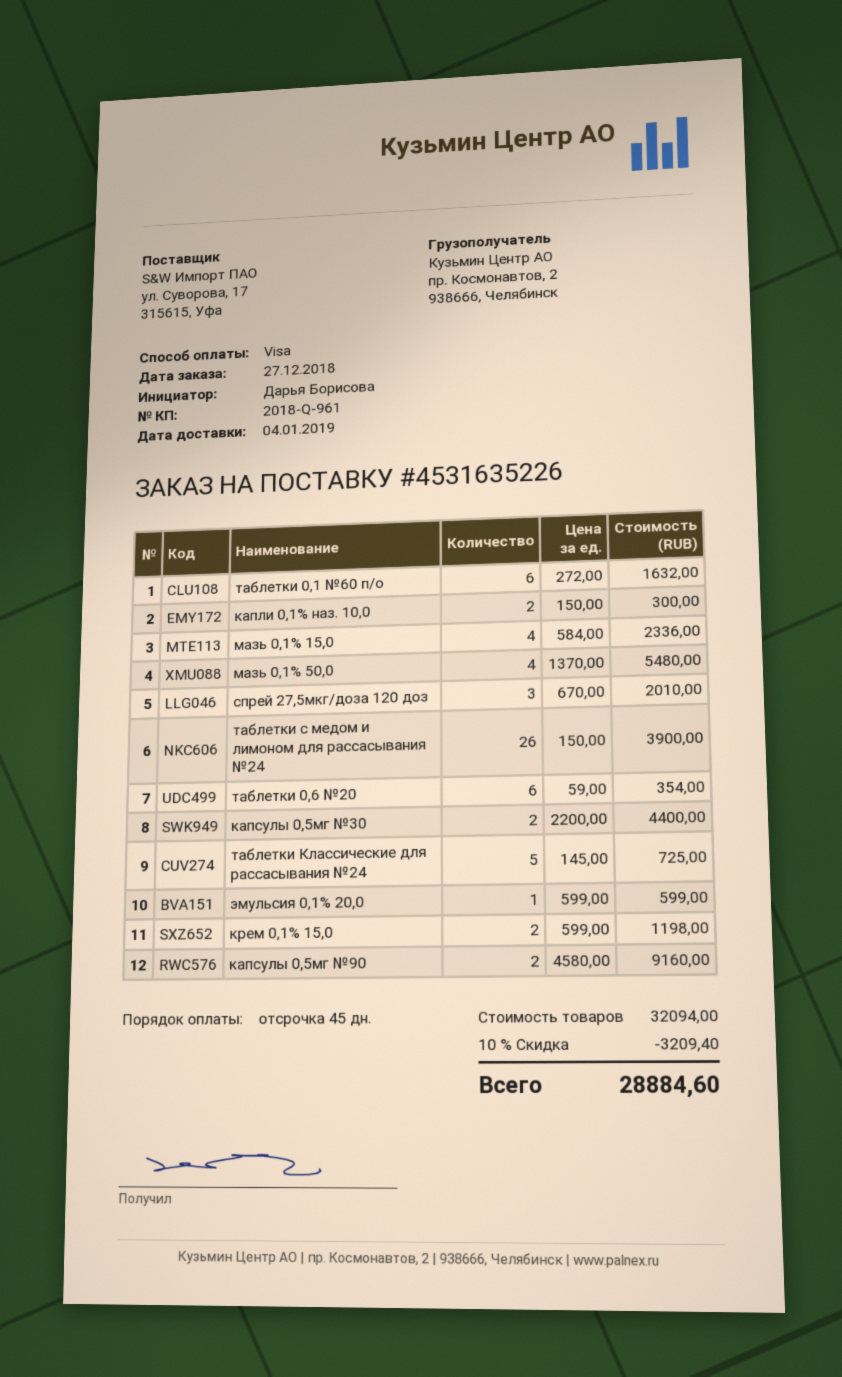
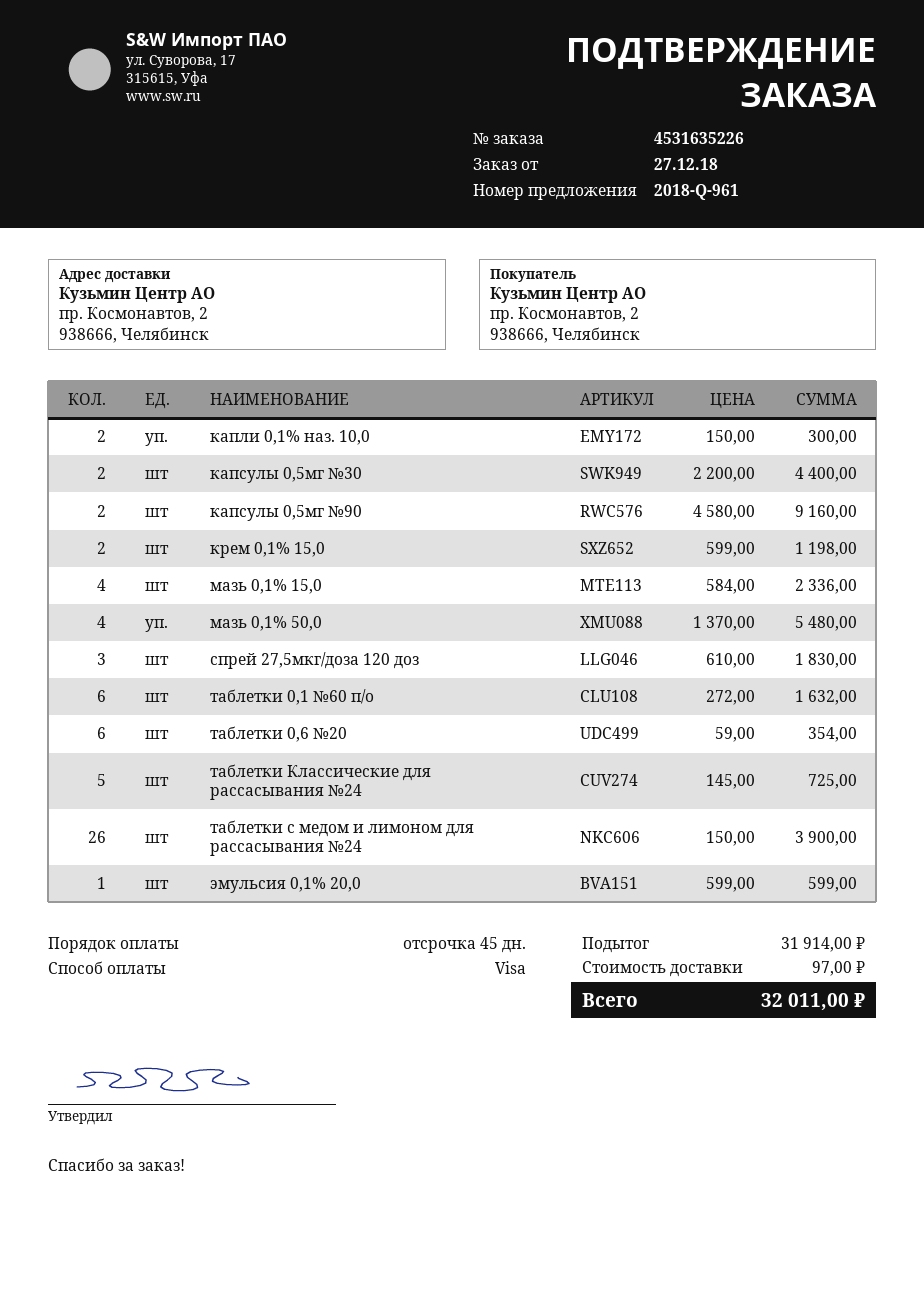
спрей 27,5мкг/доза 120 доз: 3 x 670.00 = 2010.00 -> 3 x 610.00 = 1830.00
subtotal: 32094.00 -> 31914.00
discount: 10% = 3209.40 -> none
shipping: none -> 97.00
total: 28884.60 -> 32011.00

